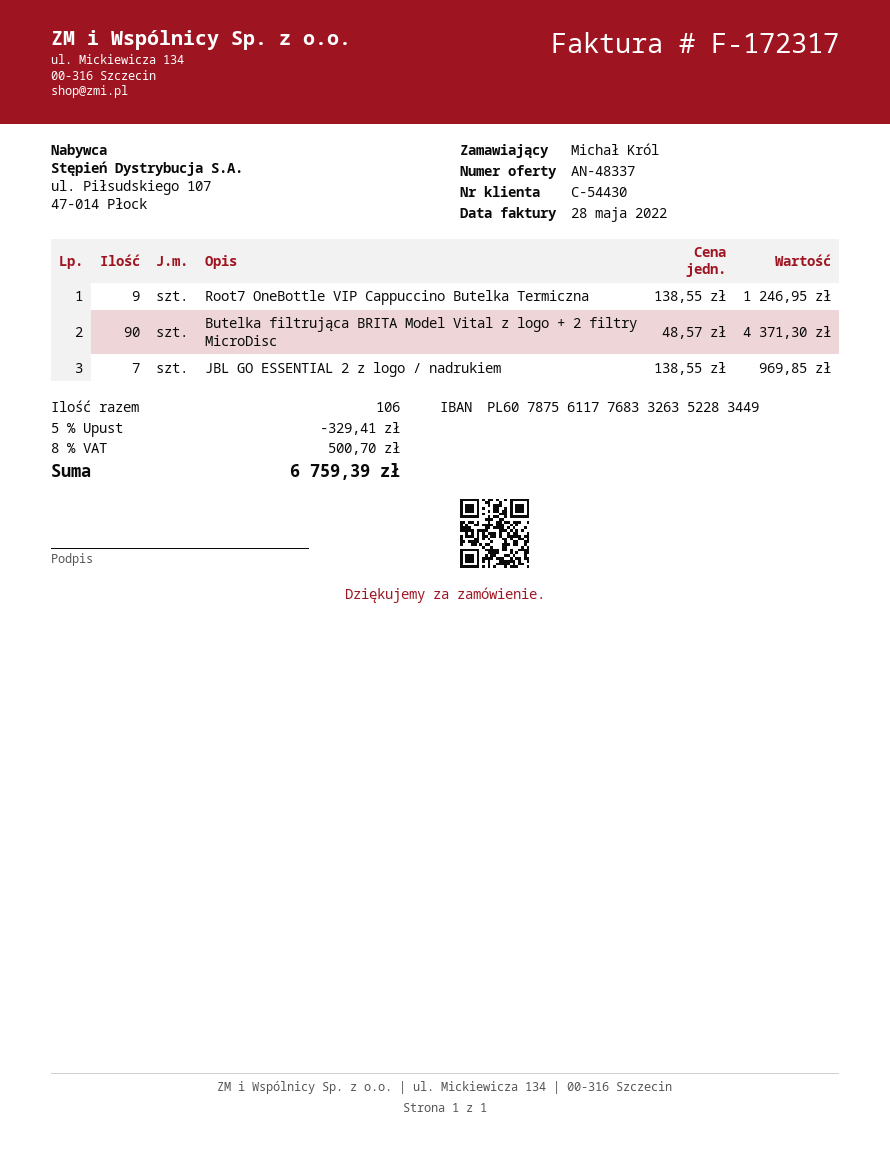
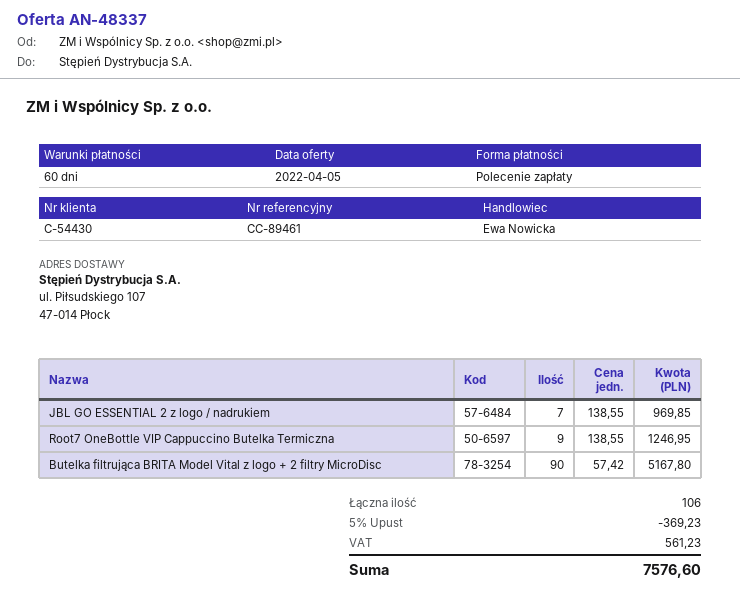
Butelka filtrująca BRITA Model Vital z logo + 2 filtry MicroDisc: 90 x 48.57 = 4371.30 -> 90 x 57.42 = 5167.80
discount: 5% = 329.41 -> 5% = 369.23
tax: 500.70 -> 561.23
total: 6759.39 -> 7576.60

